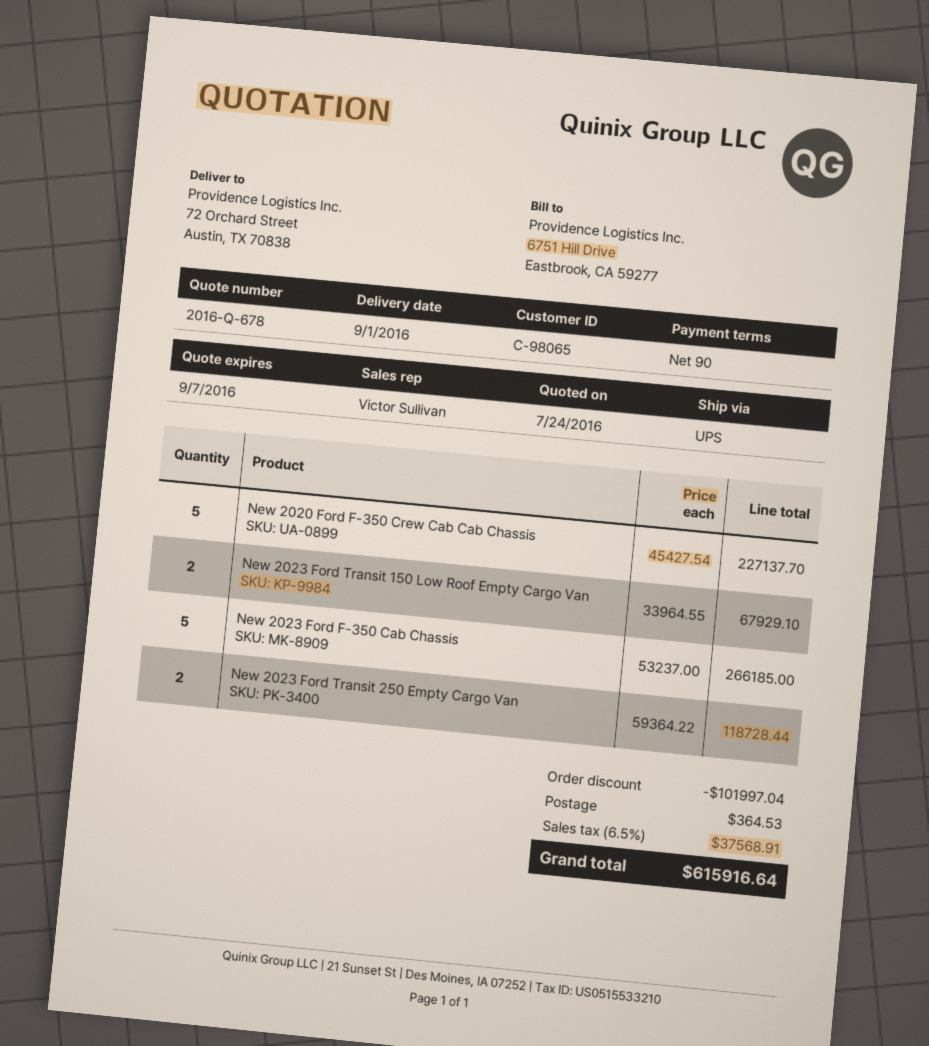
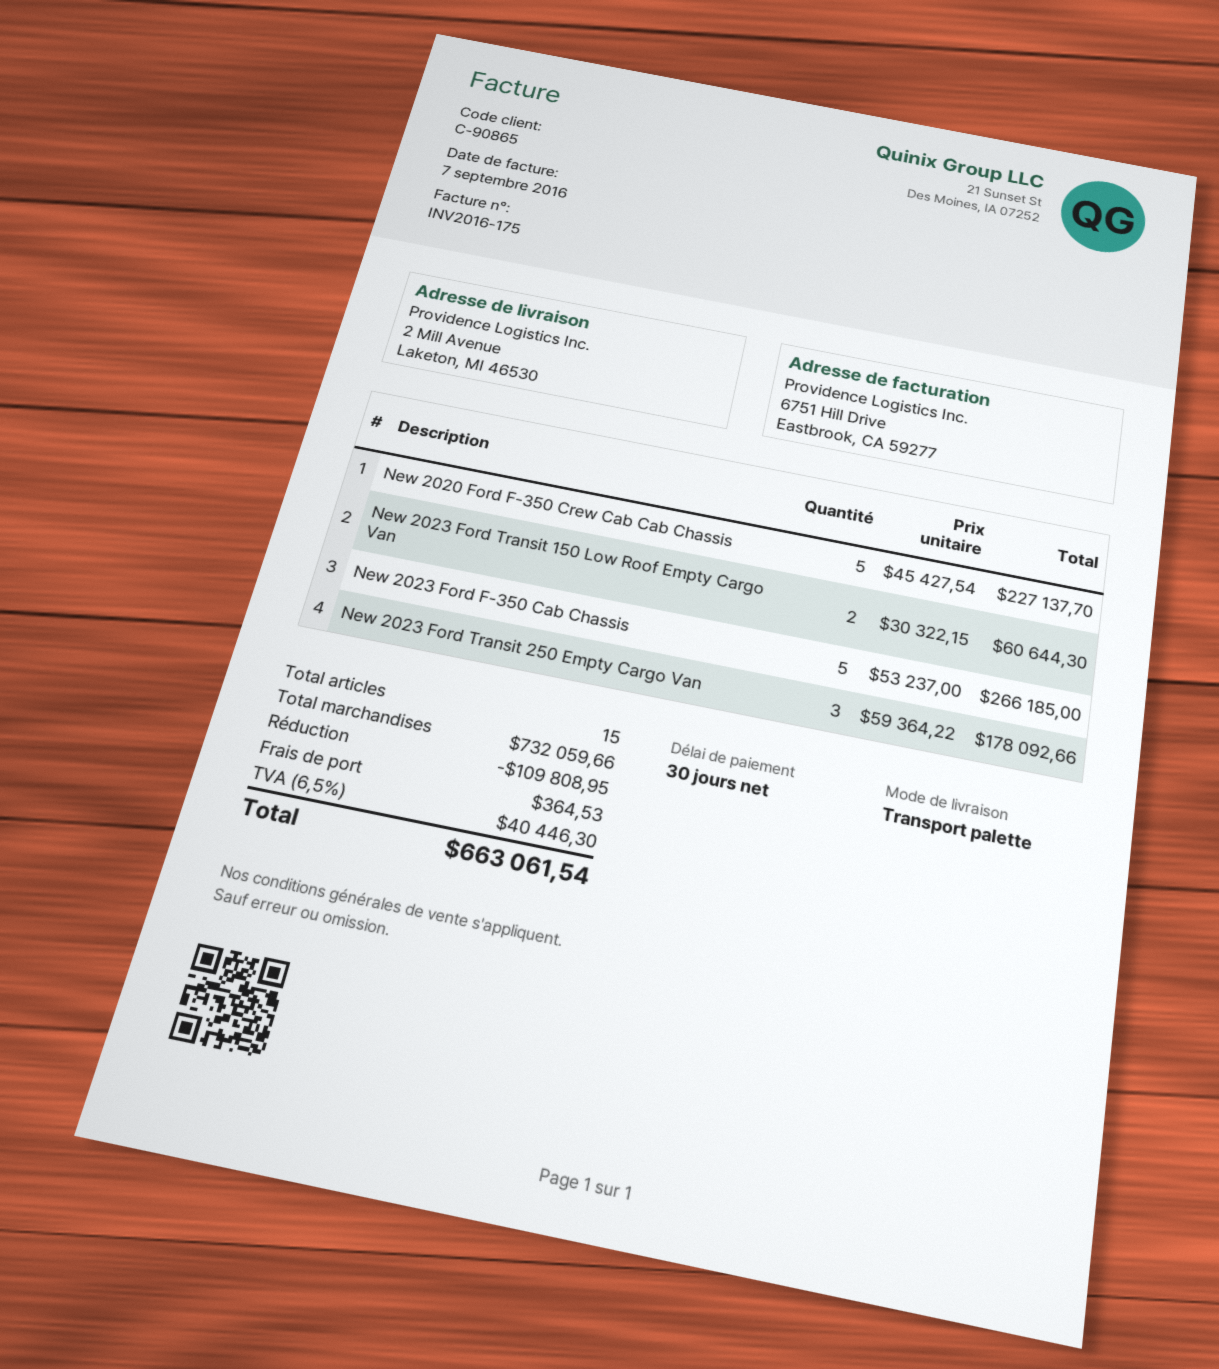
payment terms: 90 days -> 30 days
customer number: C-98065 -> C-90865
shipping method: UPS -> pallet freight
ship to: 72 Orchard Street, Austin, TX 70838 -> 2 Mill Avenue, Laketon, MI 46530
New 2023 Ford Transit 150 Low Roof Empty Cargo Van: 2 x 33964.55 = 67929.10 -> 2 x 30322.15 = 60644.30
New 2023 Ford Transit 250 Empty Cargo Van: 2 x 59364.22 = 118728.44 -> 3 x 59364.22 = 178092.66
discount: 101997.04 -> 109808.95
tax: 6.5% = 37568.91 -> 6.5% = 40446.30
total: 615916.64 -> 663061.54

